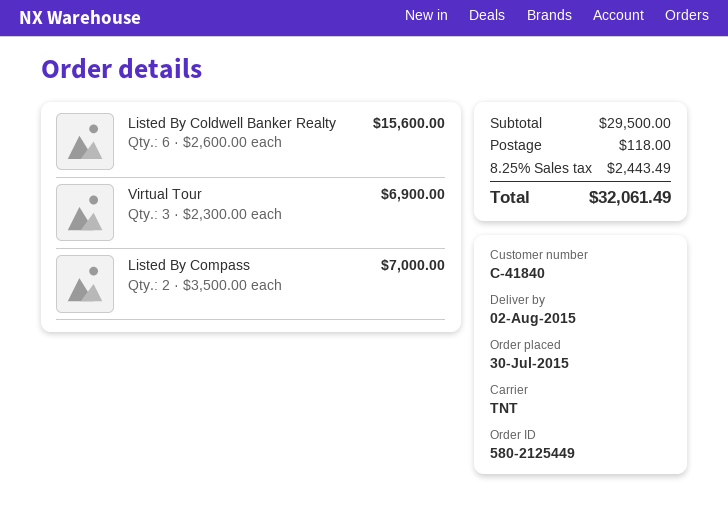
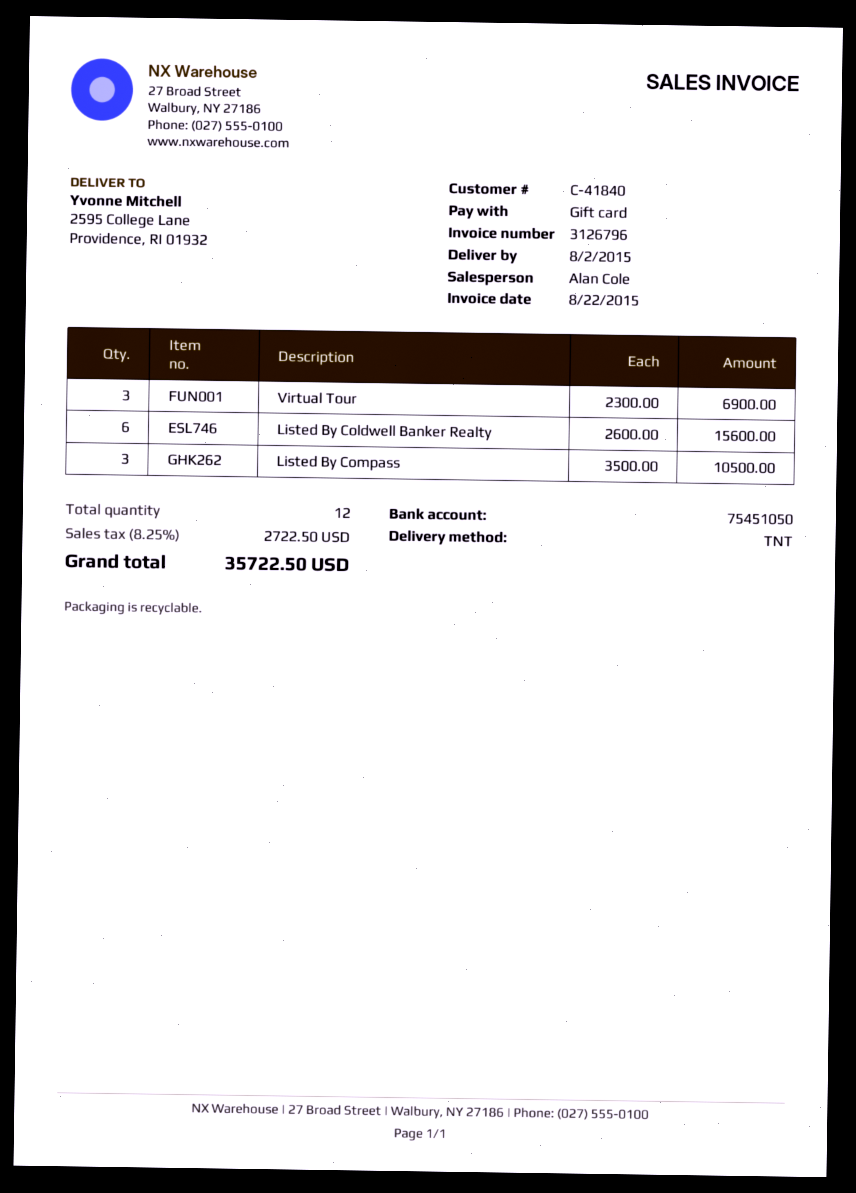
Listed By Compass: 2 x 3500.00 = 7000.00 -> 3 x 3500.00 = 10500.00
shipping: 118.00 -> none
tax: 8.25% = 2443.49 -> 8.25% = 2722.50
total: 32061.49 -> 35722.50

